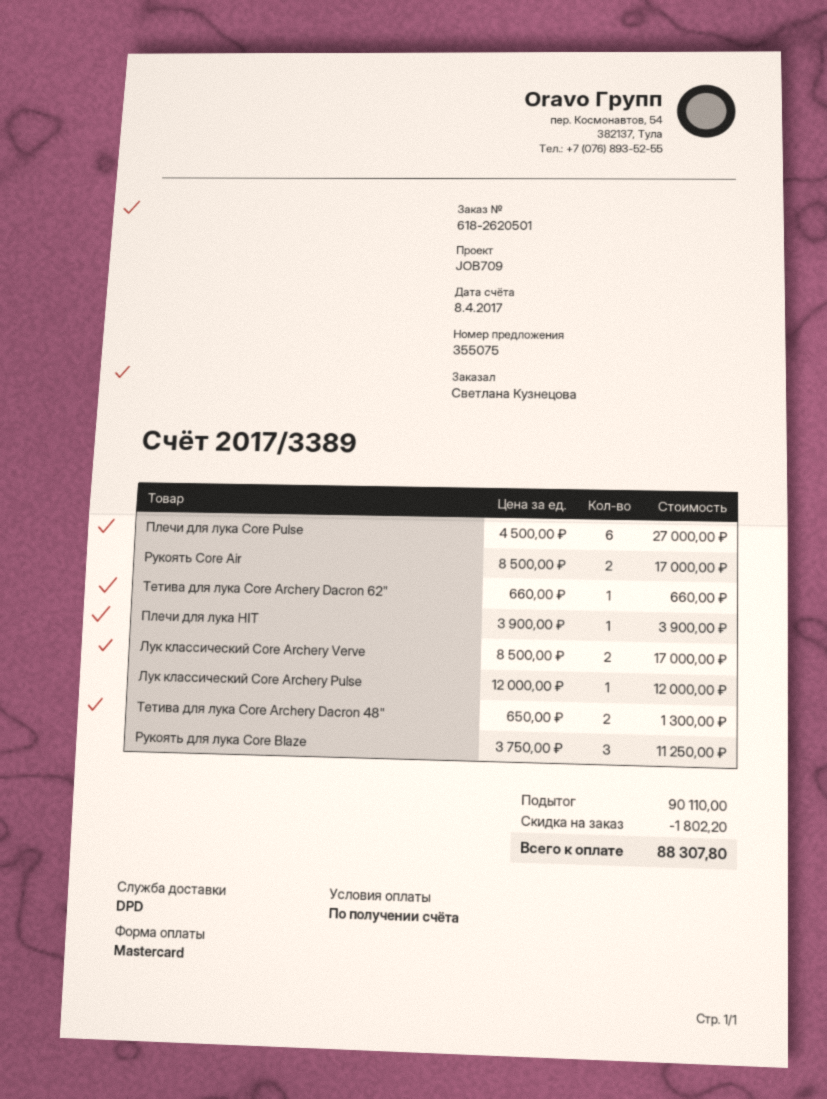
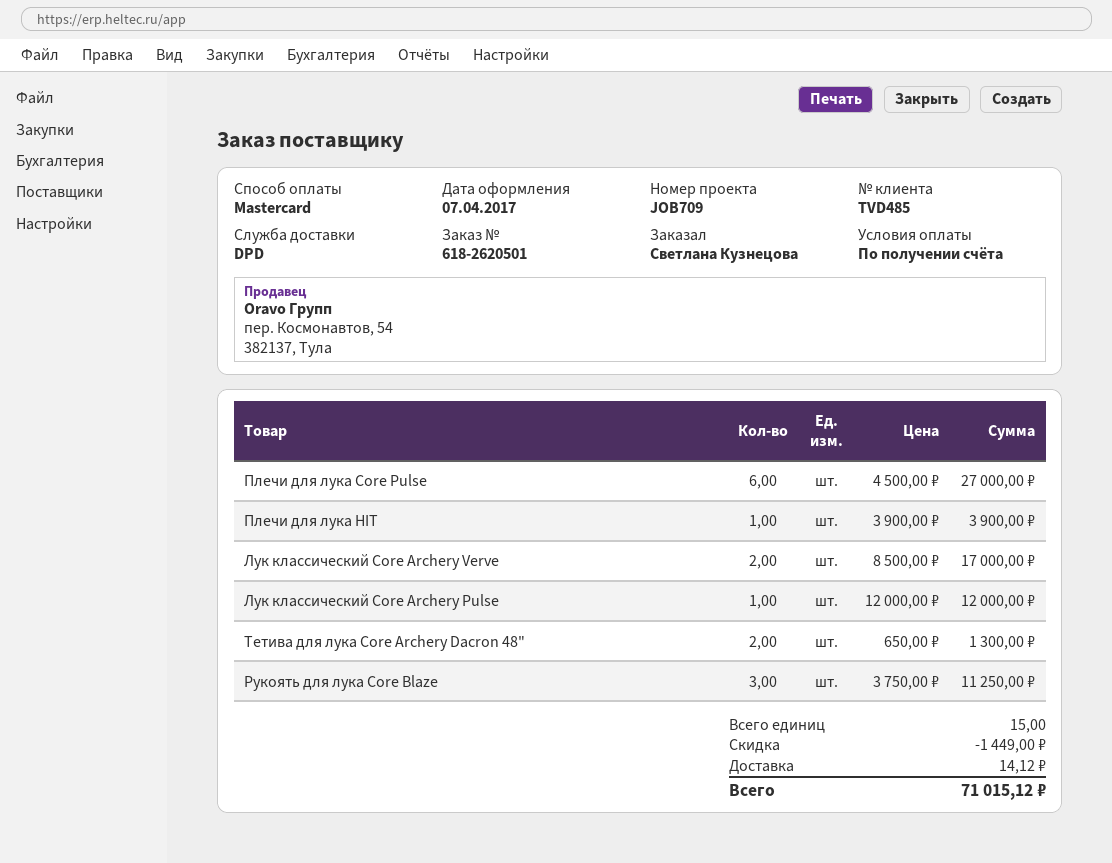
Рукоять Core Air: 2 x 8500.00 = 17000.00 -> none
Тетива для лука Core Archery Dacron 62": 1 x 660.00 = 660.00 -> none
discount: 1802.20 -> 1449.00
shipping: none -> 14.12
total: 88307.80 -> 71015.12

